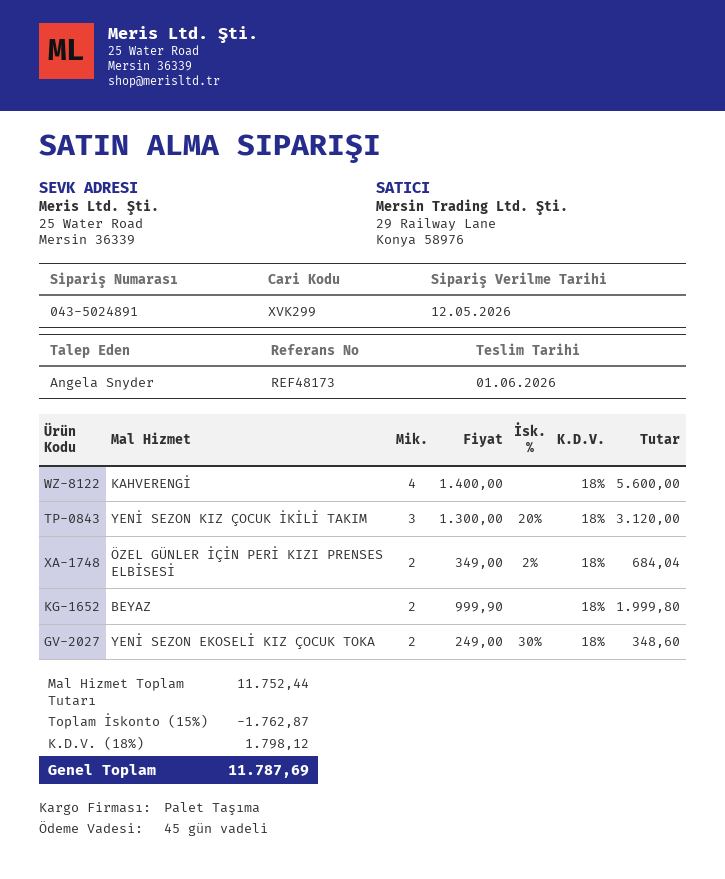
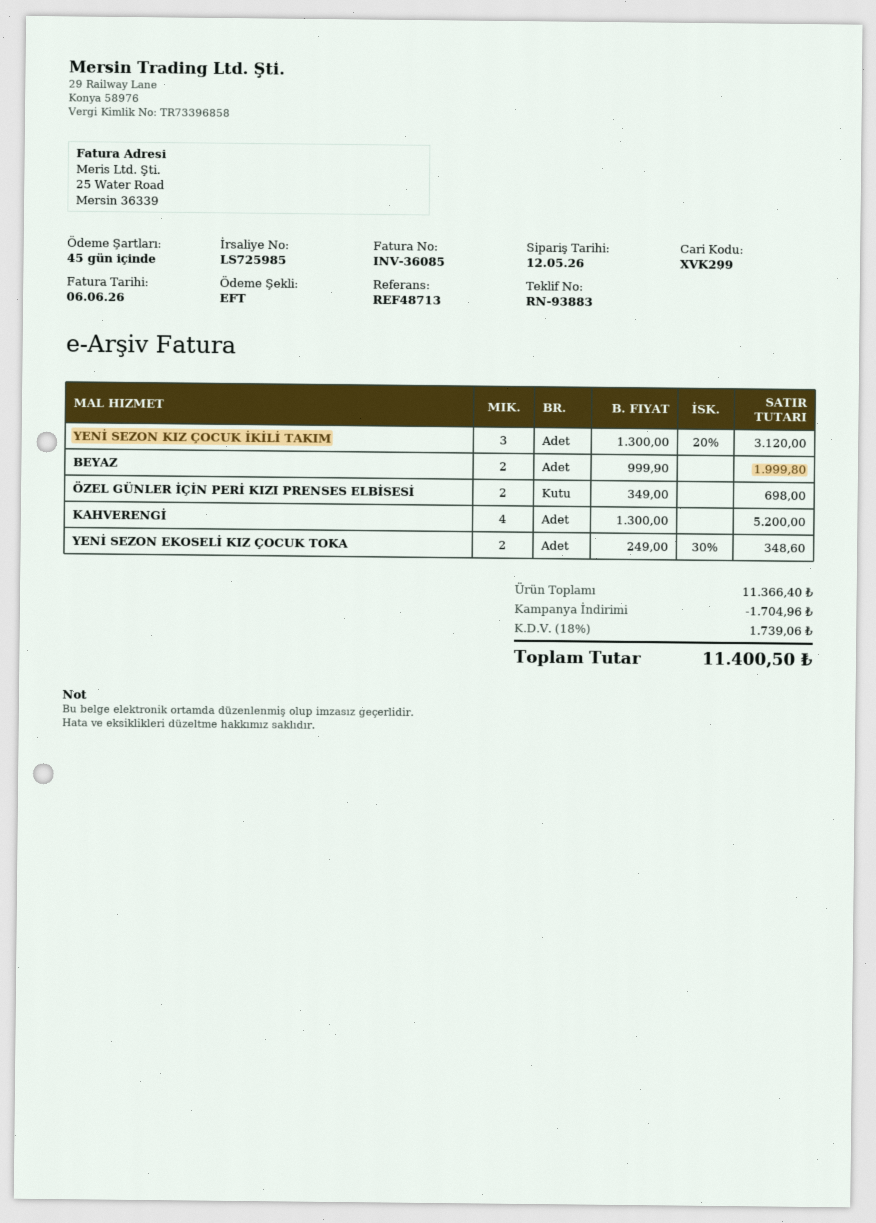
reference: REF48173 -> REF48713
KAHVERENGİ: 4 x 1400.00 = 5600.00 -> 4 x 1300.00 = 5200.00
ÖZEL GÜNLER İÇİN PERİ KIZI PRENSES ELBİSESİ: 2 x 349.00 - 2% = 684.04 -> 2 x 349.00 = 698.00
subtotal: 11752.44 -> 11366.40
discount: 1762.87 -> 1704.96
tax: 18% = 1798.12 -> 18% = 1739.06
total: 11787.69 -> 11400.50

